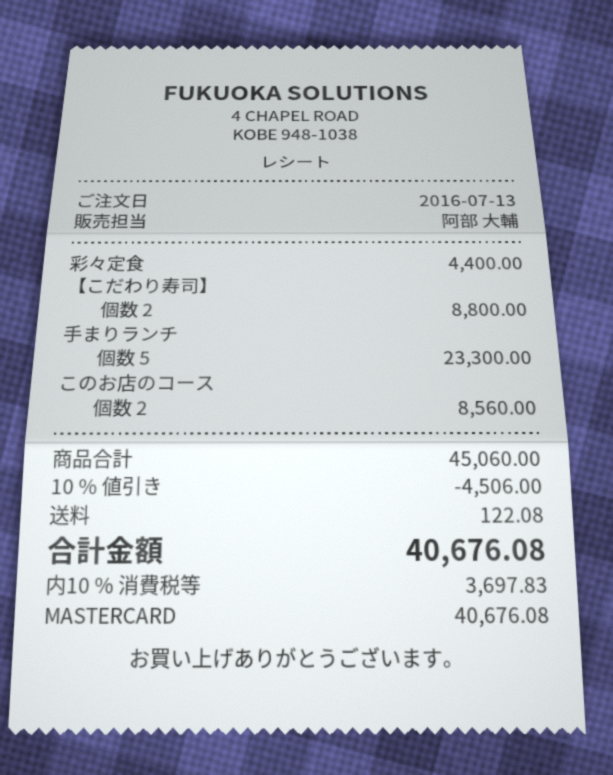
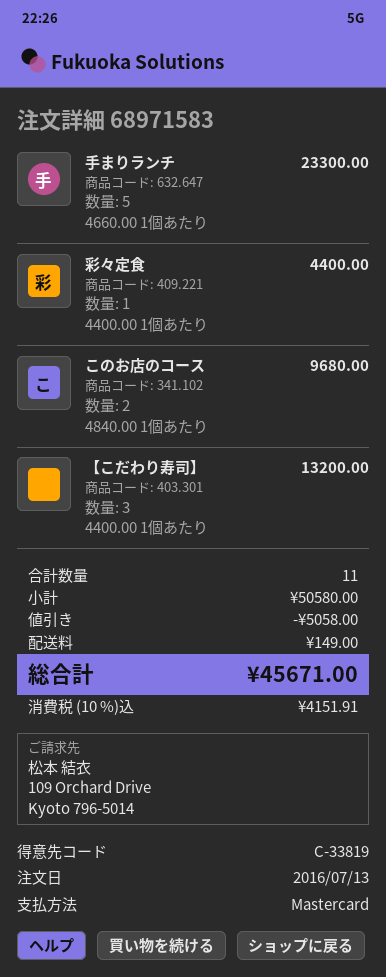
【こだわり寿司】: 2 for 8800.00 -> 3 for 13200.00
このお店のコース: 2 for 8560.00 -> 2 for 9680.00
subtotal: 45060.00 -> 50580.00
discount: 4506.00 -> 5058.00
shipping: 122.08 -> 149.00
tax: 10% = 3697.83 -> 10% = 4151.91
total: 40676.08 -> 45671.00

